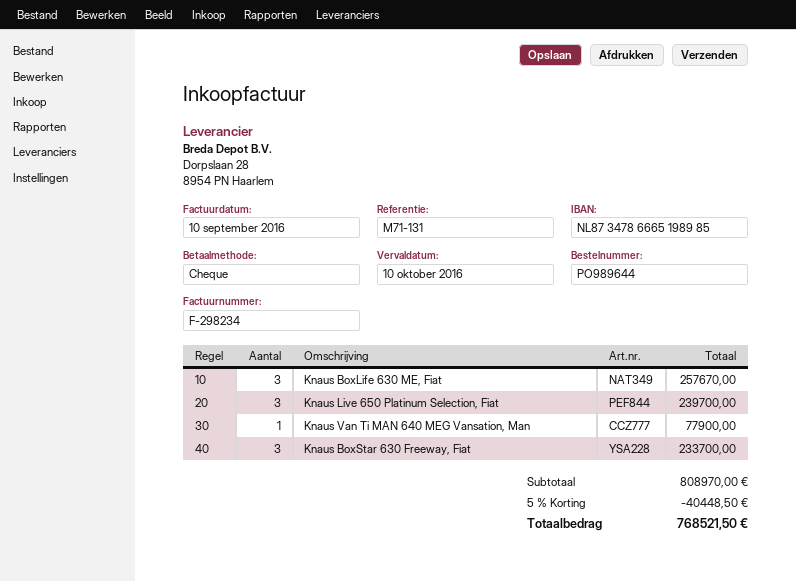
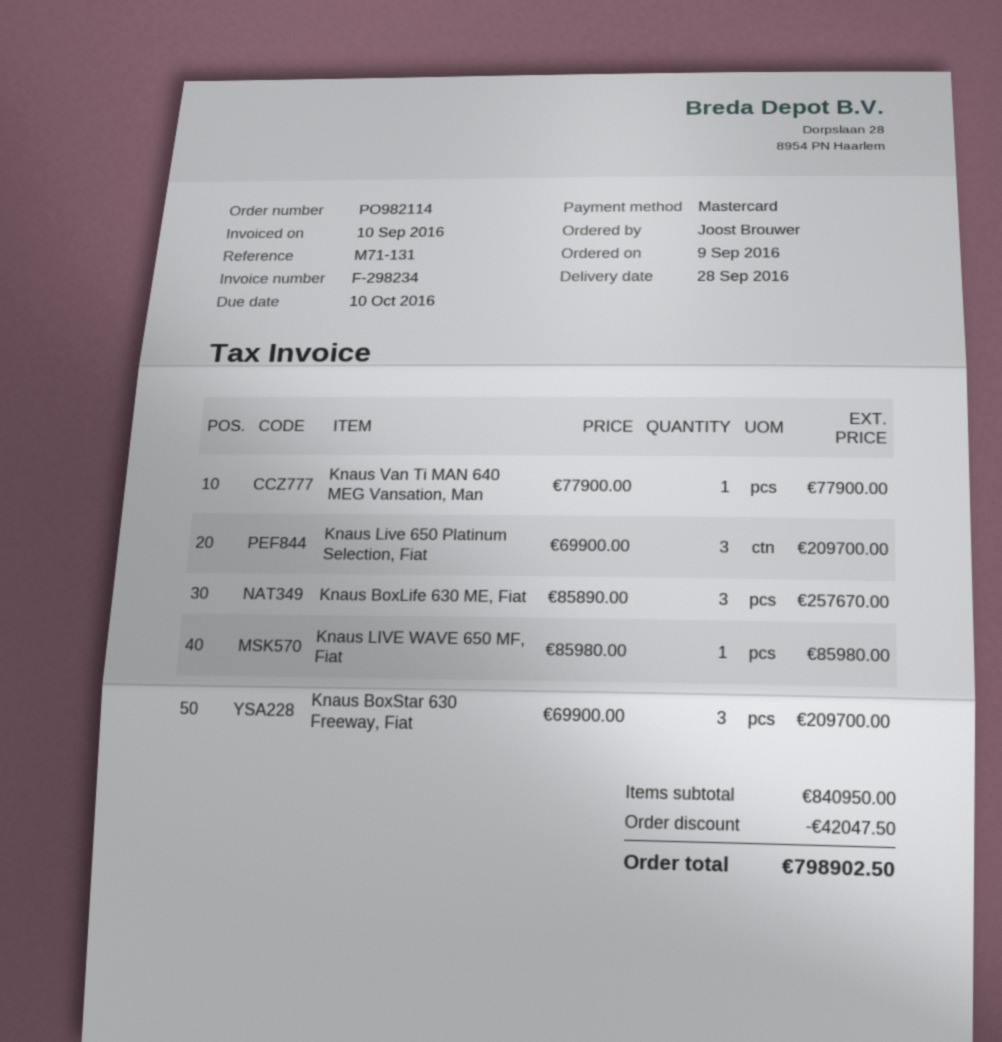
order number: PO989644 -> PO982114
payment method: cheque -> Mastercard
Knaus Live 650 Platinum Selection, Fiat: 3 for 239700.00 -> 3 for 209700.00
Knaus BoxStar 630 Freeway, Fiat: 3 for 233700.00 -> 3 for 209700.00
Knaus LIVE WAVE 650 MF, Fiat: none -> 1 for 85980.00
subtotal: 808970.00 -> 840950.00
discount: 40448.50 -> 42047.50
total: 768521.50 -> 798902.50

